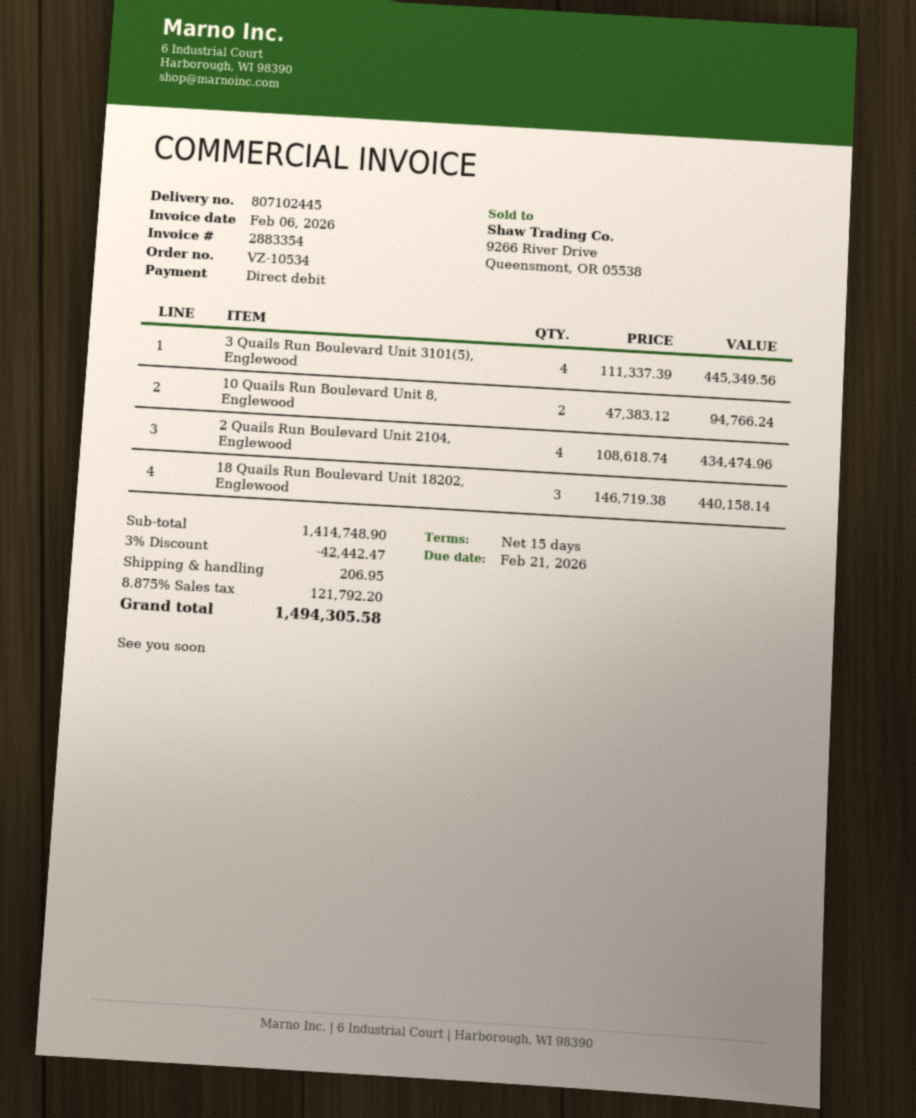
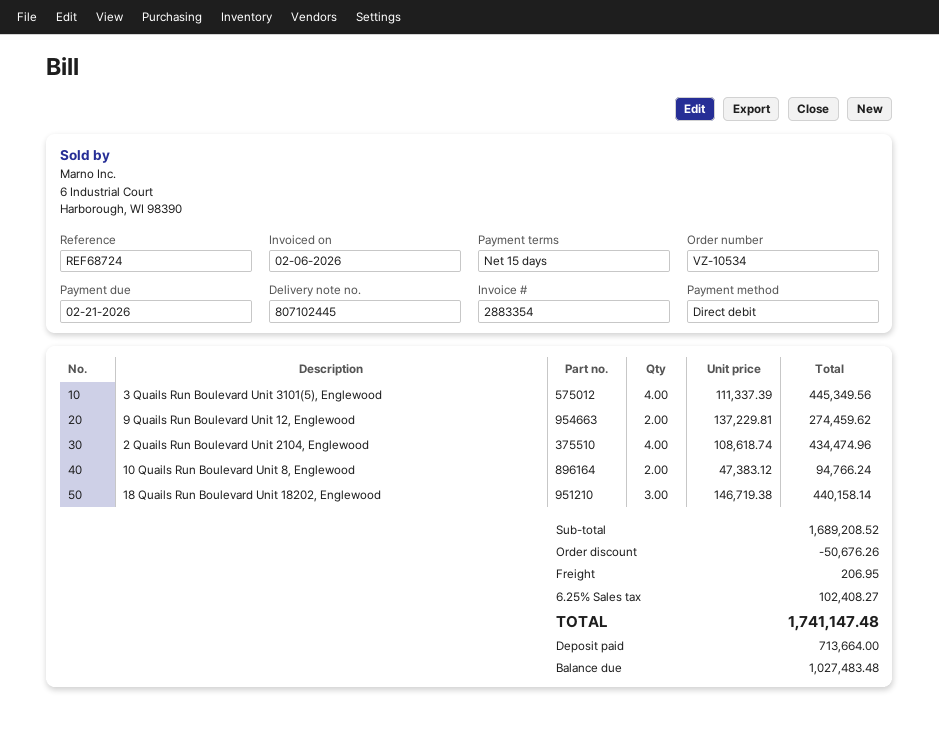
9 Quails Run Boulevard Unit 12, Englewood: none -> 2 x 137229.81 = 274459.62
subtotal: 1414748.90 -> 1689208.52
discount: 42442.47 -> 50676.26
tax: 8.875% = 121792.20 -> 6.25% = 102408.27
total: 1494305.58 -> 1741147.48

